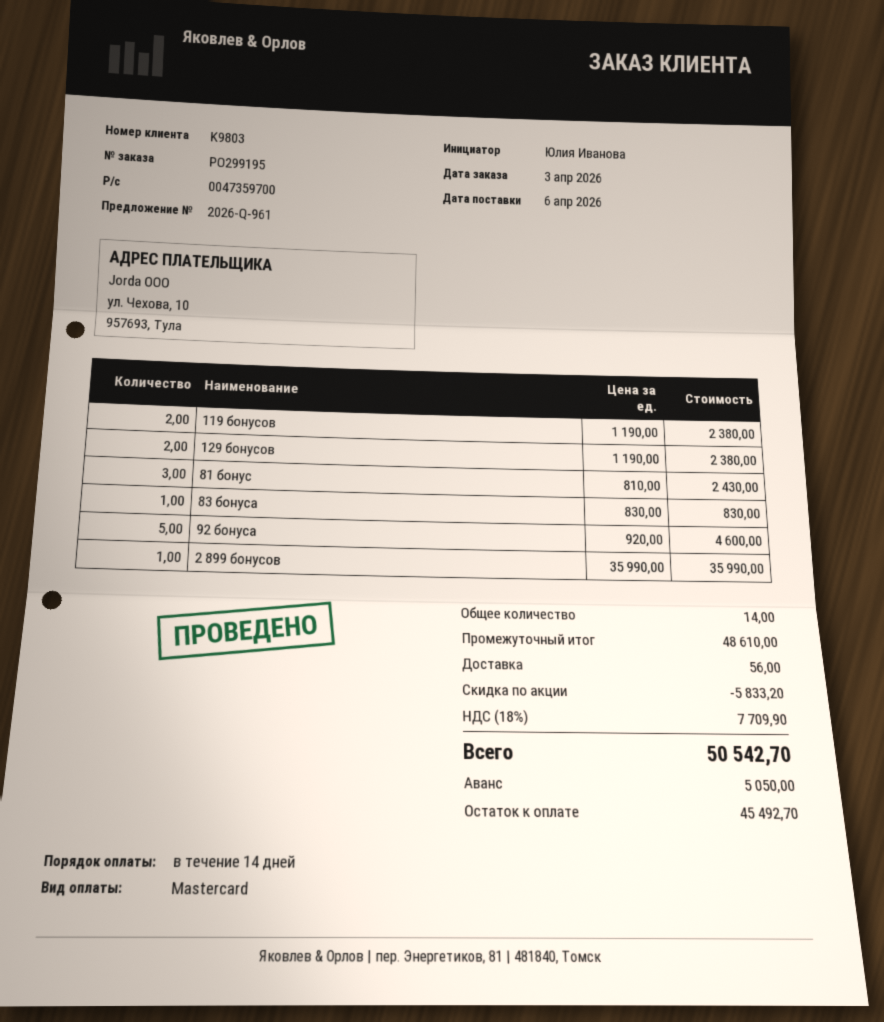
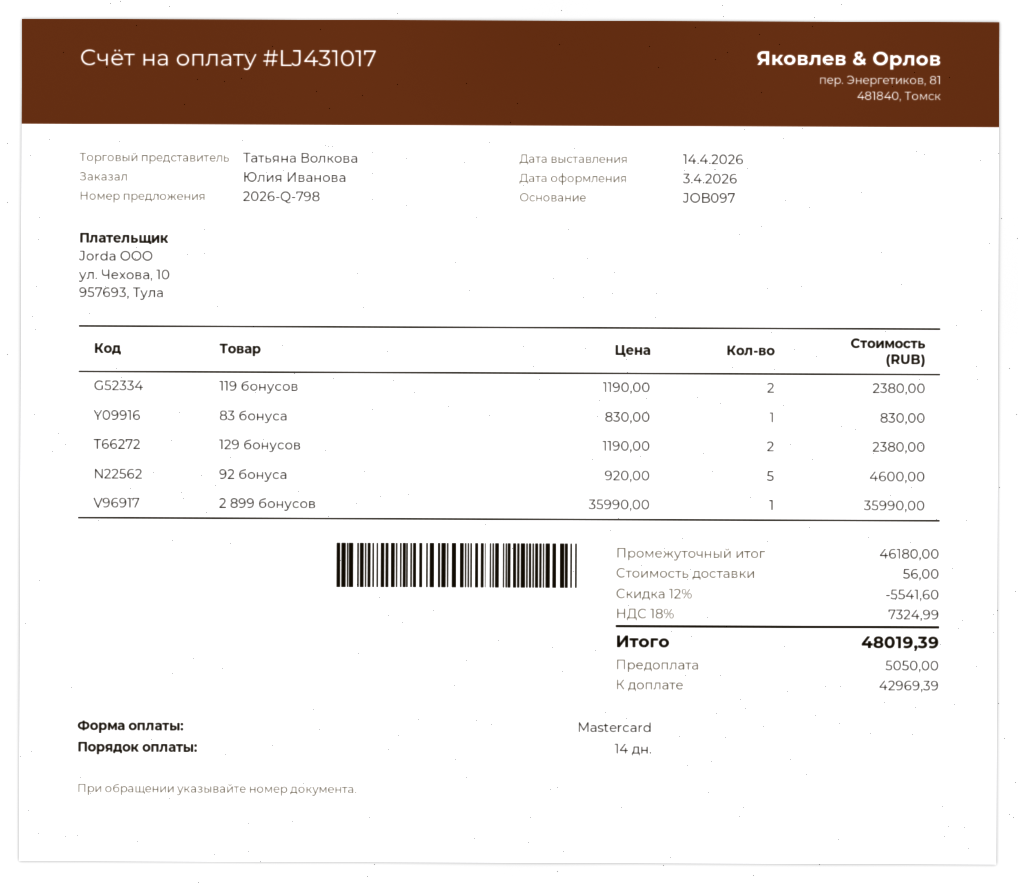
quote number: 2026-Q-961 -> 2026-Q-798
81 бонус: 3 x 810.00 = 2430.00 -> none
subtotal: 48610.00 -> 46180.00
discount: 5833.20 -> 5541.60
tax: 18% = 7709.90 -> 18% = 7324.99
total: 50542.70 -> 48019.39
balance: 45492.70 -> 42969.39

